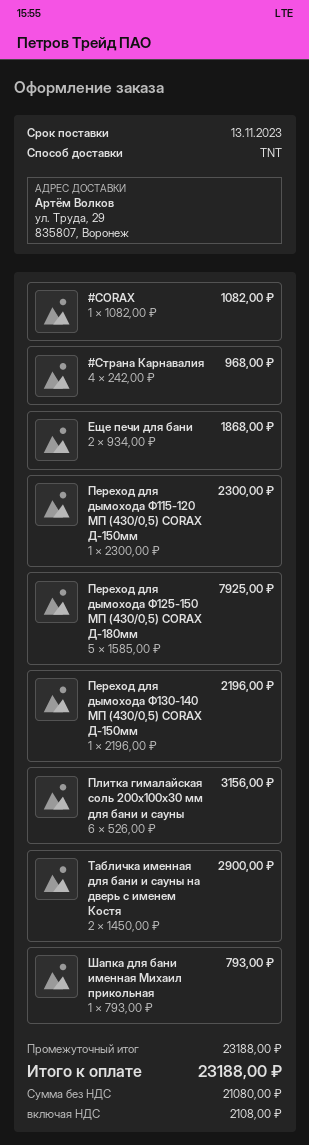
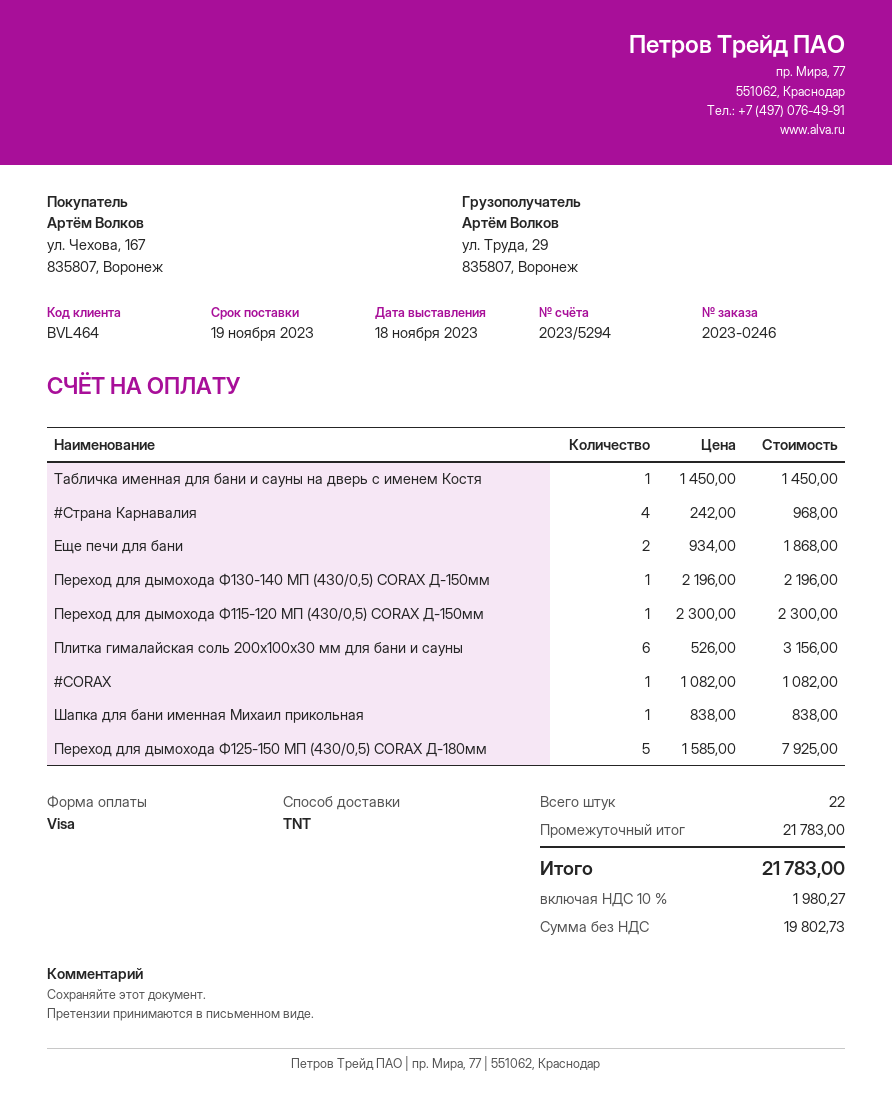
delivery date: 2023-11-13 -> 2023-11-19
Табличка именная для бани и сауны на дверь с именем Костя: 2 x 1450.00 = 2900.00 -> 1 x 1450.00 = 1450.00
Шапка для бани именная Михаил прикольная: 1 x 793.00 = 793.00 -> 1 x 838.00 = 838.00
subtotal: 23188.00 -> 21783.00
net: 21080.00 -> 19802.73
tax: 2108.00 -> 1980.27
total: 23188.00 -> 21783.00

